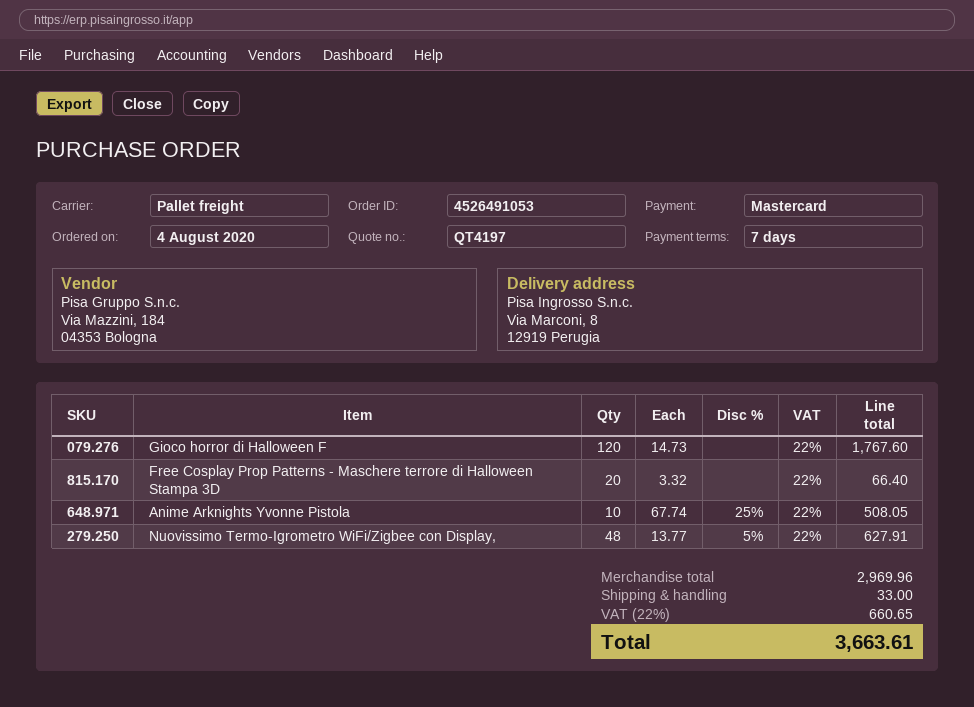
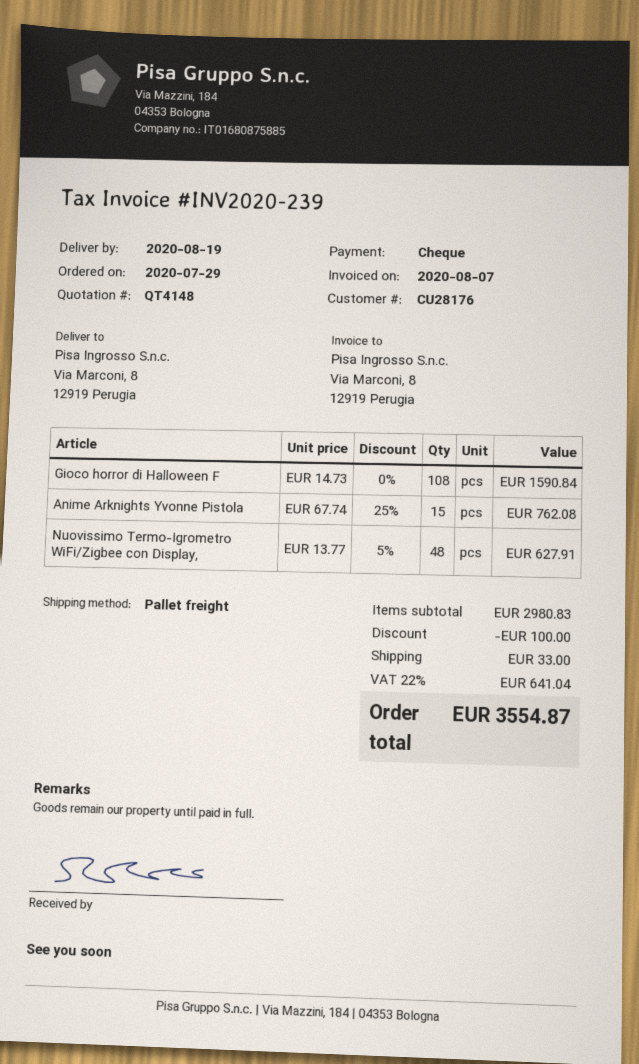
quote number: QT4197 -> QT4148
order date: 2020-08-04 -> 2020-07-29
payment method: Mastercard -> cheque
Gioco horror di Halloween F: 120 x 14.73 = 1767.60 -> 108 x 14.73 = 1590.84
Free Cosplay Prop Patterns - Maschere terrore di Halloween Stampa 3D: 20 x 3.32 = 66.40 -> none
Anime Arknights Yvonne Pistola: 10 x 67.74 - 25% = 508.05 -> 15 x 67.74 - 25% = 762.08
subtotal: 2969.96 -> 2980.83
discount: none -> 100.00
tax: 22% = 660.65 -> 22% = 641.04
total: 3663.61 -> 3554.87

